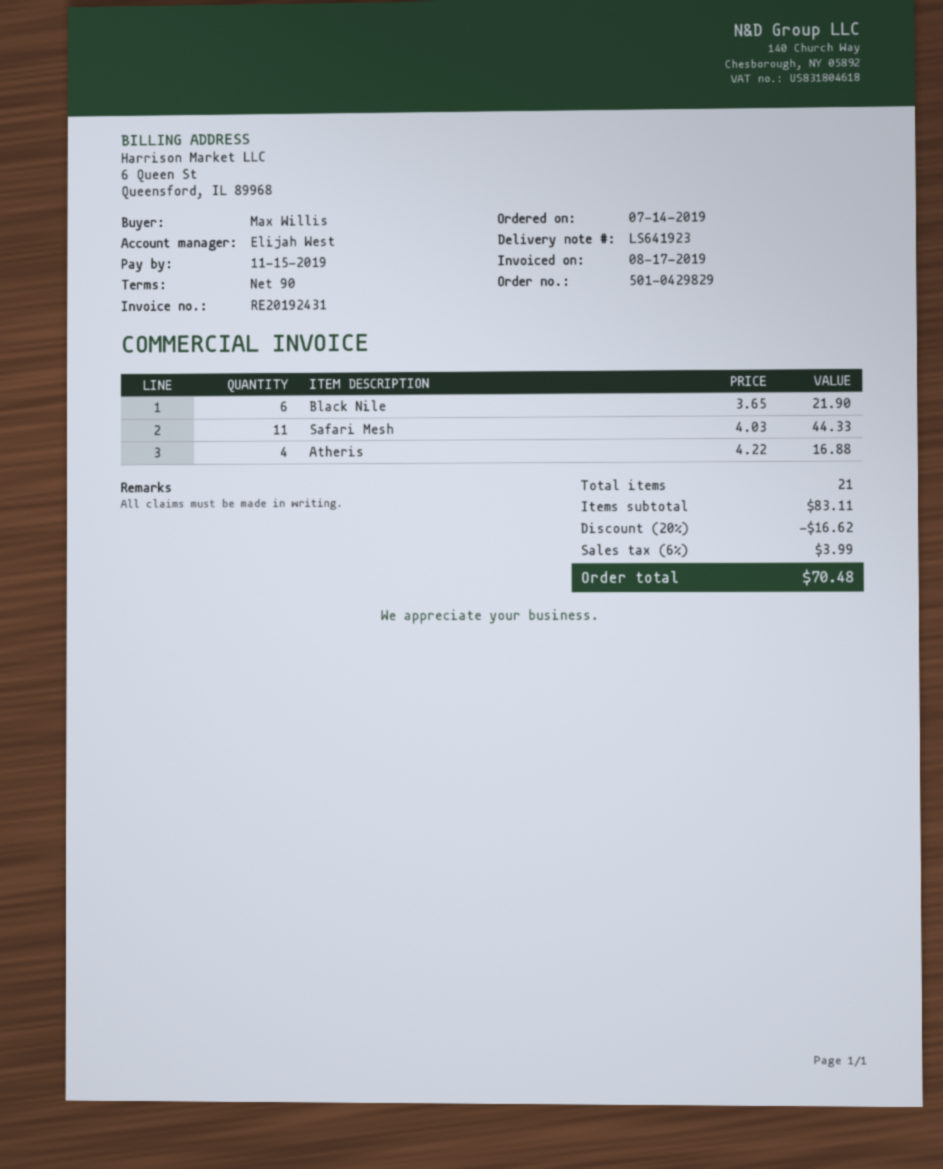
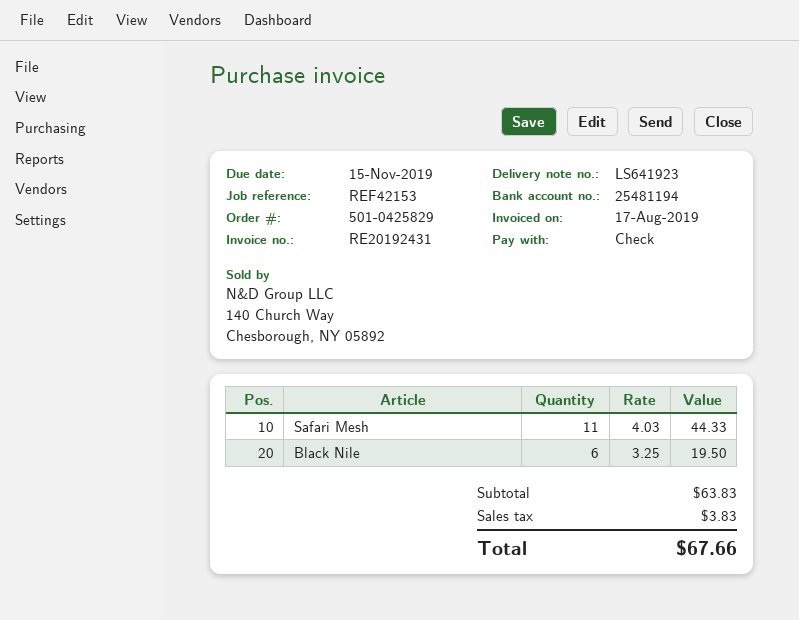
order number: 501-0429829 -> 501-0425829
Black Nile: 6 x 3.65 = 21.90 -> 6 x 3.25 = 19.50
Atheris: 4 x 4.22 = 16.88 -> none
subtotal: 83.11 -> 63.83
discount: 20% = 16.62 -> none
tax: 3.99 -> 3.83
total: 70.48 -> 67.66

